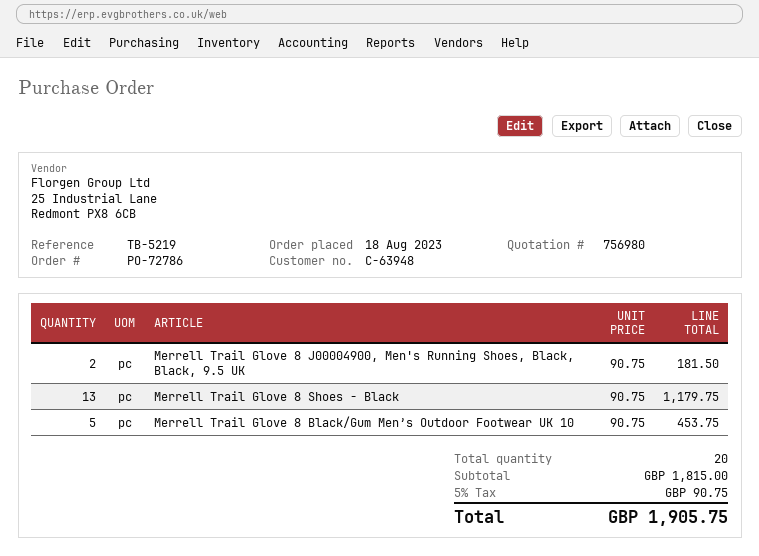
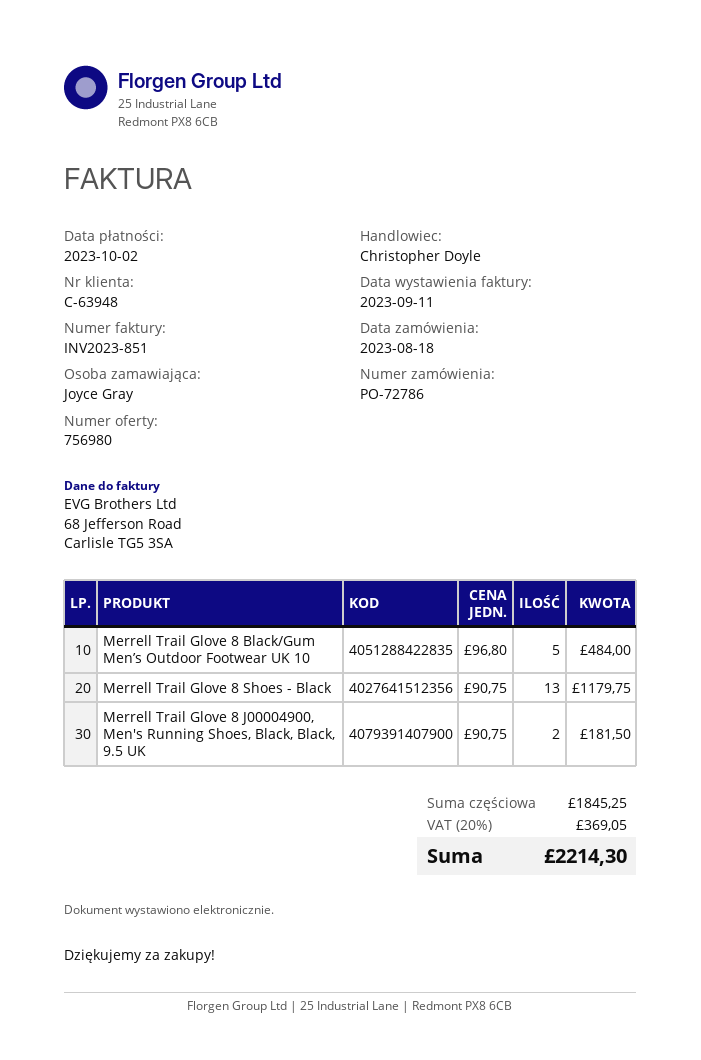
Merrell Trail Glove 8 Black/Gum Men’s Outdoor Footwear UK 10: 5 x 90.75 = 453.75 -> 5 x 96.80 = 484.00
subtotal: 1815.00 -> 1845.25
tax: 5% = 90.75 -> 20% = 369.05
total: 1905.75 -> 2214.30

